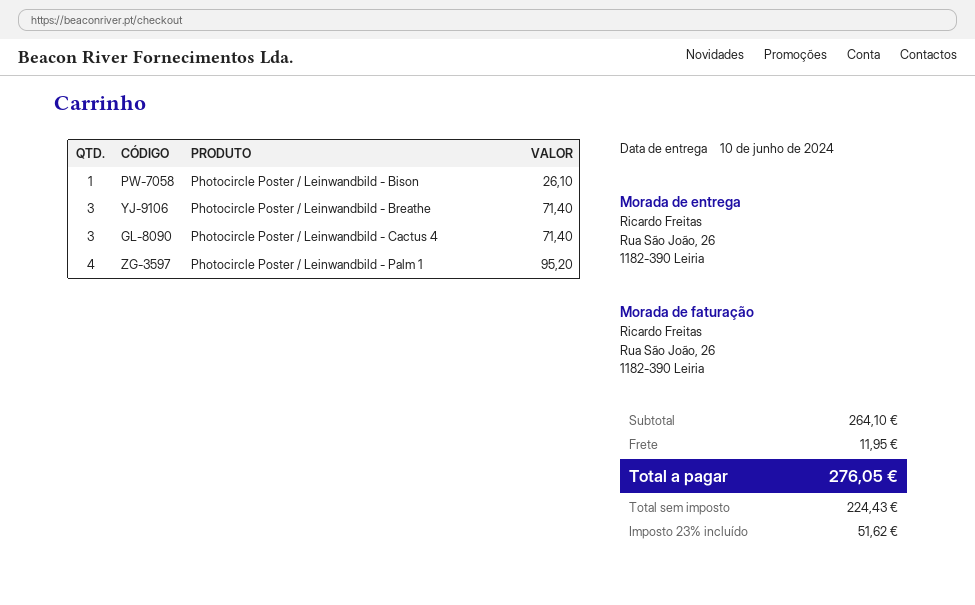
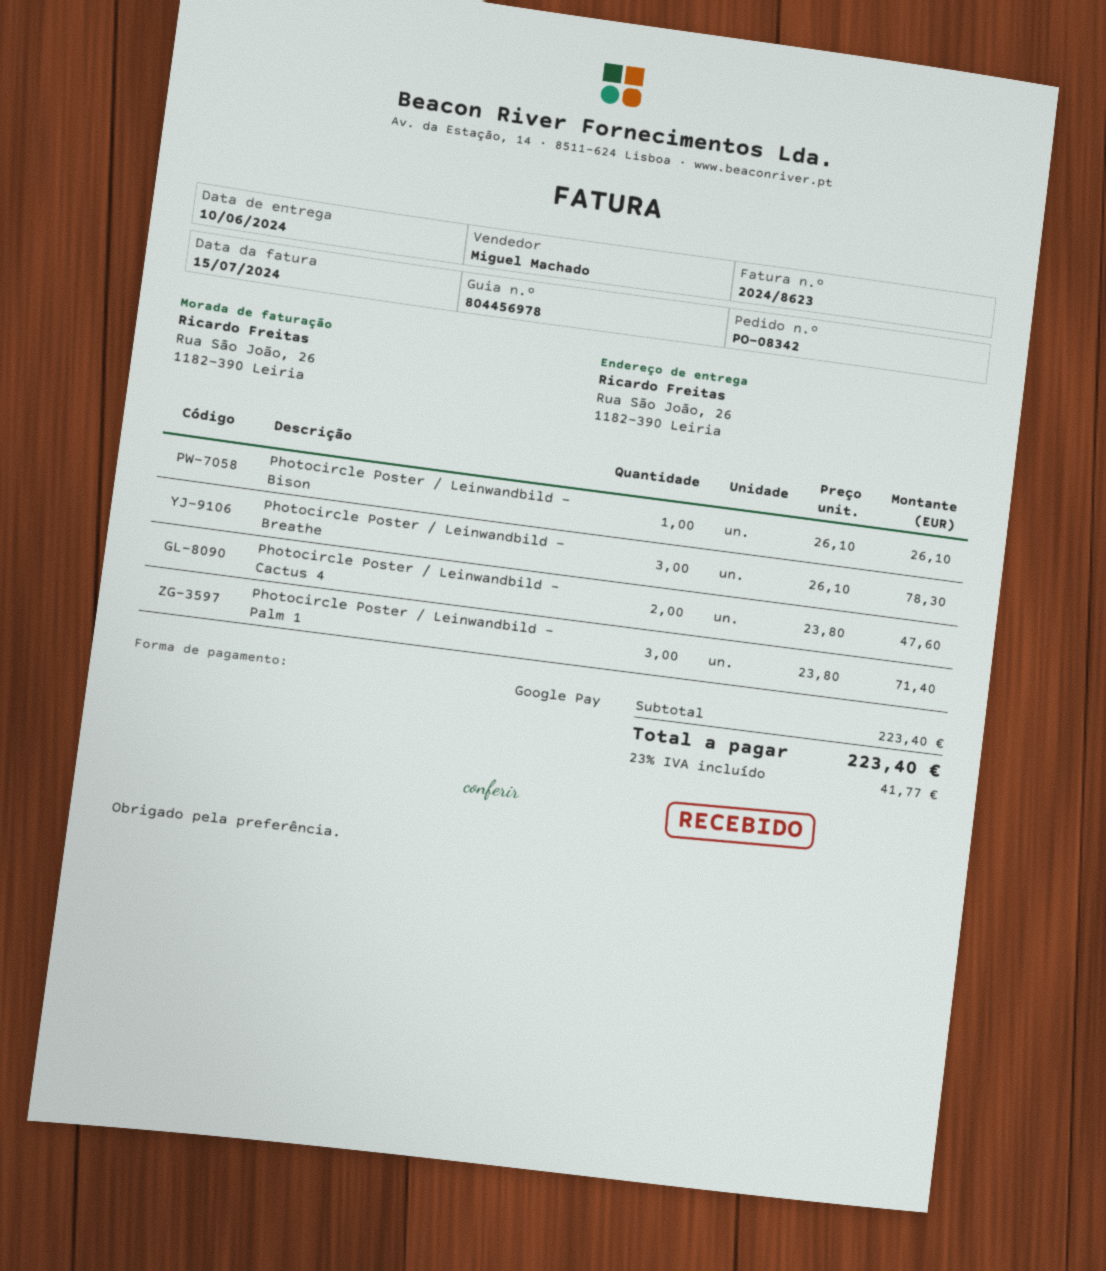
Photocircle Poster / Leinwandbild - Breathe: 3 for 71.40 -> 3 for 78.30
Photocircle Poster / Leinwandbild - Cactus 4: 3 for 71.40 -> 2 for 47.60
Photocircle Poster / Leinwandbild - Palm 1: 4 for 95.20 -> 3 for 71.40
subtotal: 264.10 -> 223.40
shipping: 11.95 -> none
tax: 23% = 51.62 -> 23% = 41.77
total: 276.05 -> 223.40

